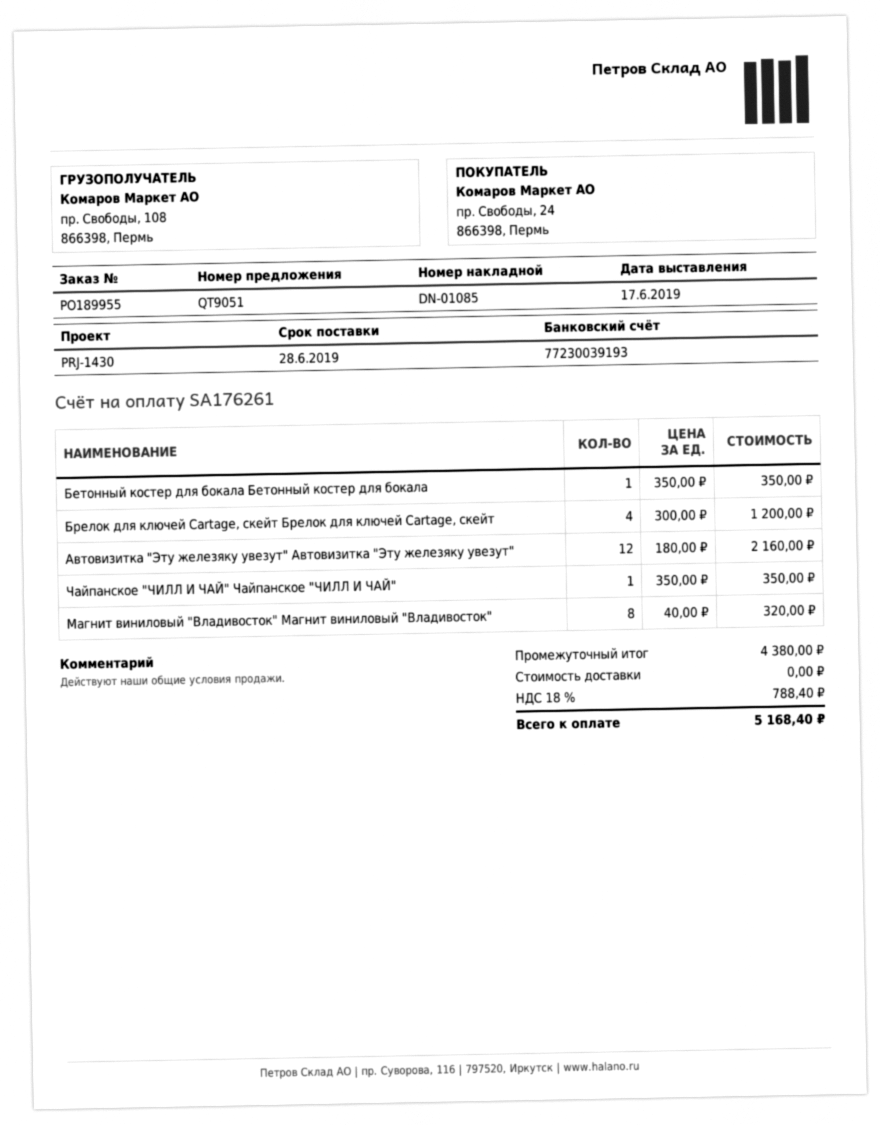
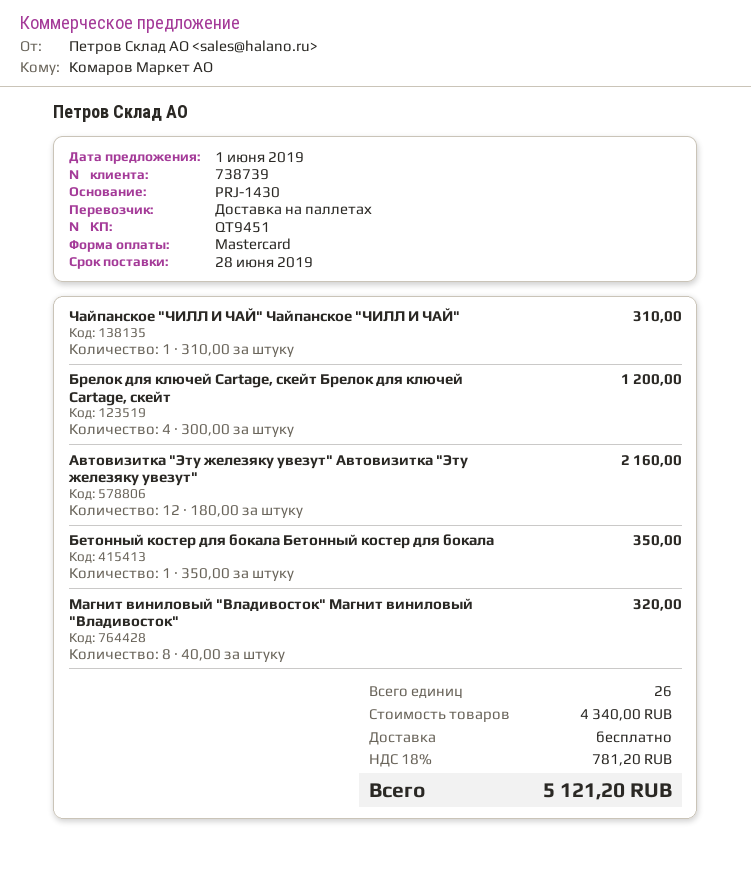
quote number: QT9051 -> QT9451
Чайпанское "ЧИЛЛ И ЧАЙ" Чайпанское "ЧИЛЛ И ЧАЙ": 1 x 350.00 = 350.00 -> 1 x 310.00 = 310.00
subtotal: 4380.00 -> 4340.00
tax: 18% = 788.40 -> 18% = 781.20
total: 5168.40 -> 5121.20

